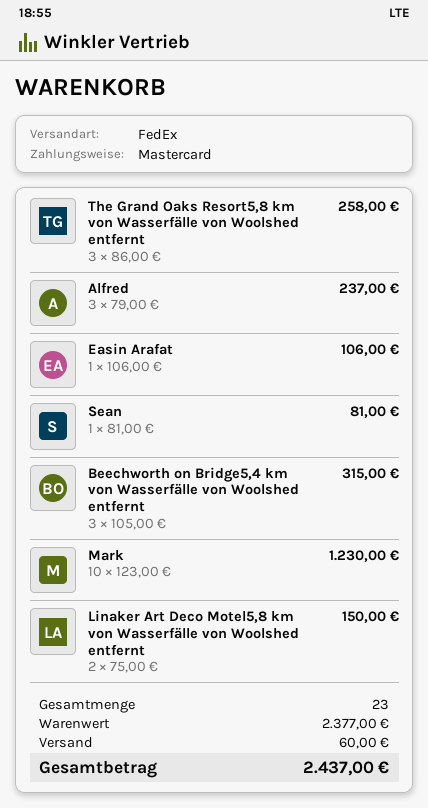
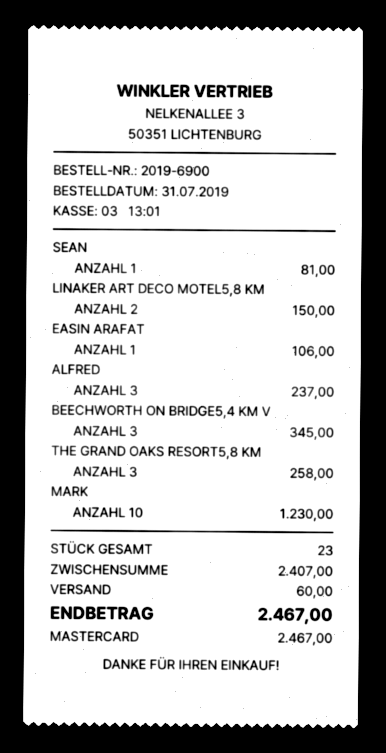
Beechworth on Bridge5,4 km von Wasserfälle von Woolshed entfernt: 3 for 315.00 -> 3 for 345.00
subtotal: 2377.00 -> 2407.00
total: 2437.00 -> 2467.00

